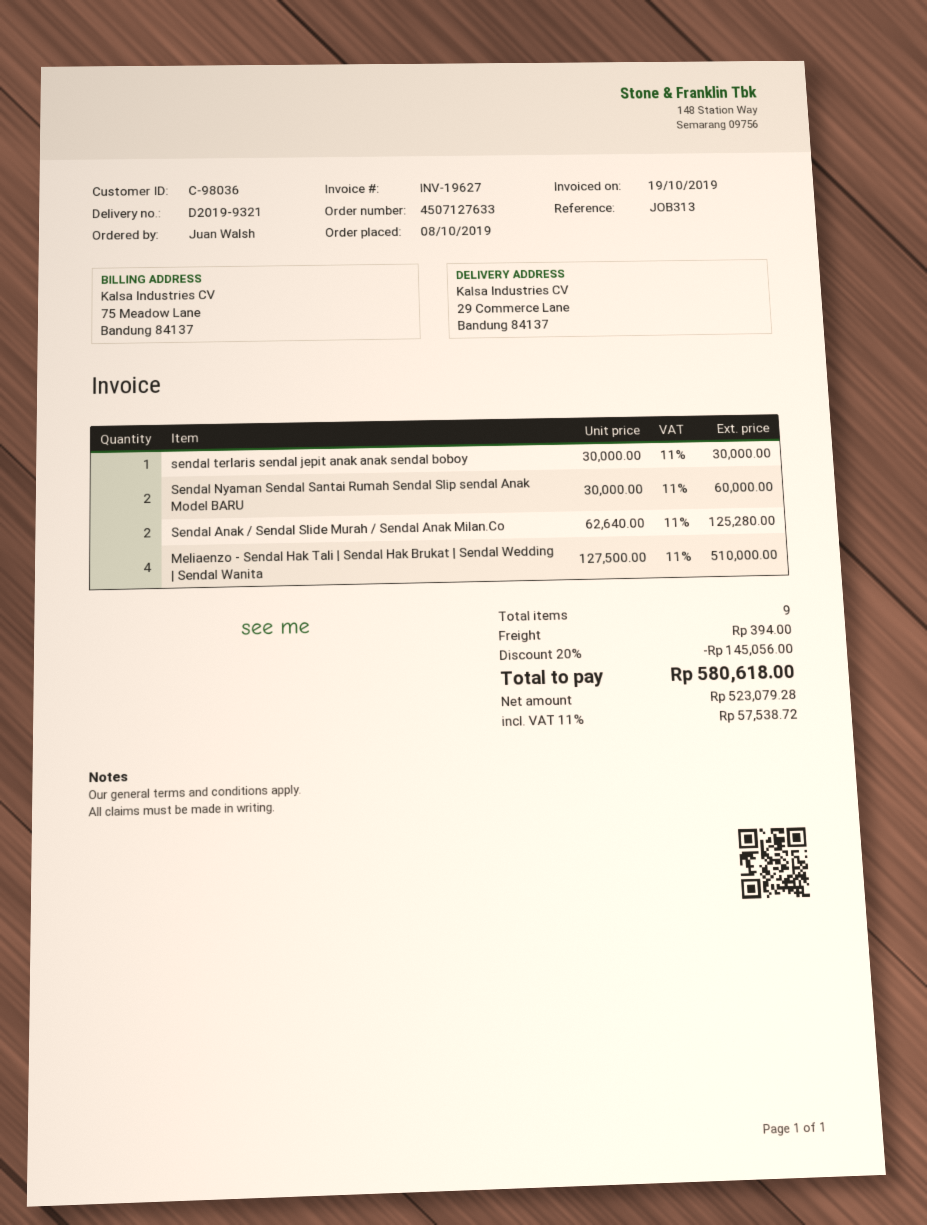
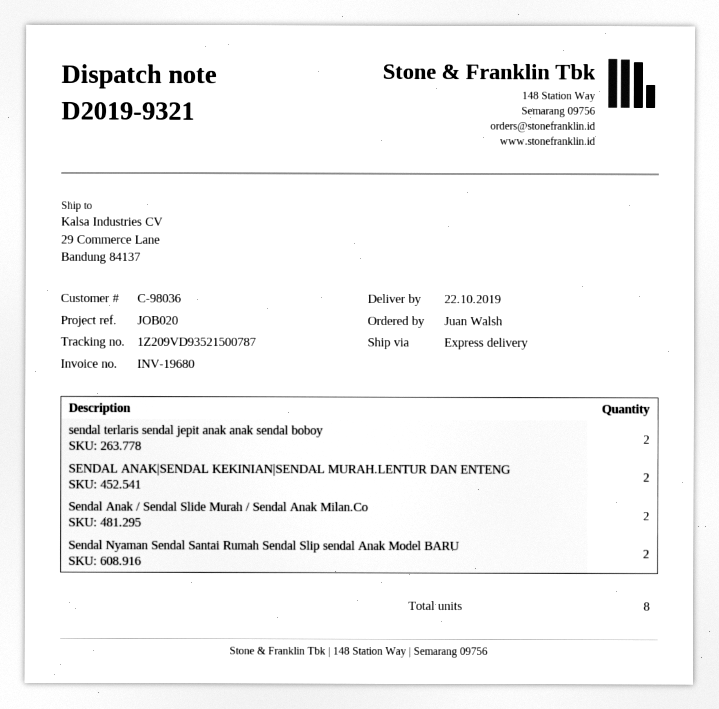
invoice number: INV-19627 -> INV-19680
reference: JOB313 -> JOB020
sendal terlaris sendal jepit anak anak sendal boboy: 1 -> 2
Meliaenzo - Sendal Hak Tali | Sendal Hak Brukat | Sendal Wedding | Sendal Wanita: 4 -> none
SENDAL ANAK|SENDAL KEKINIAN|SENDAL MURAH.LENTUR DAN ENTENG: none -> 2
total quantity: 9 -> 8

